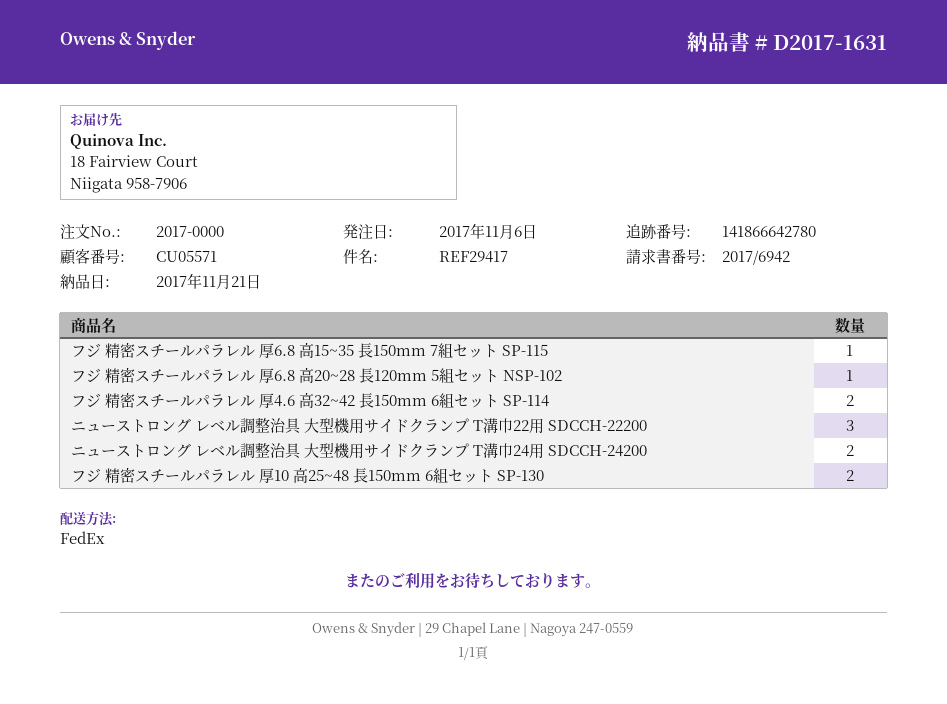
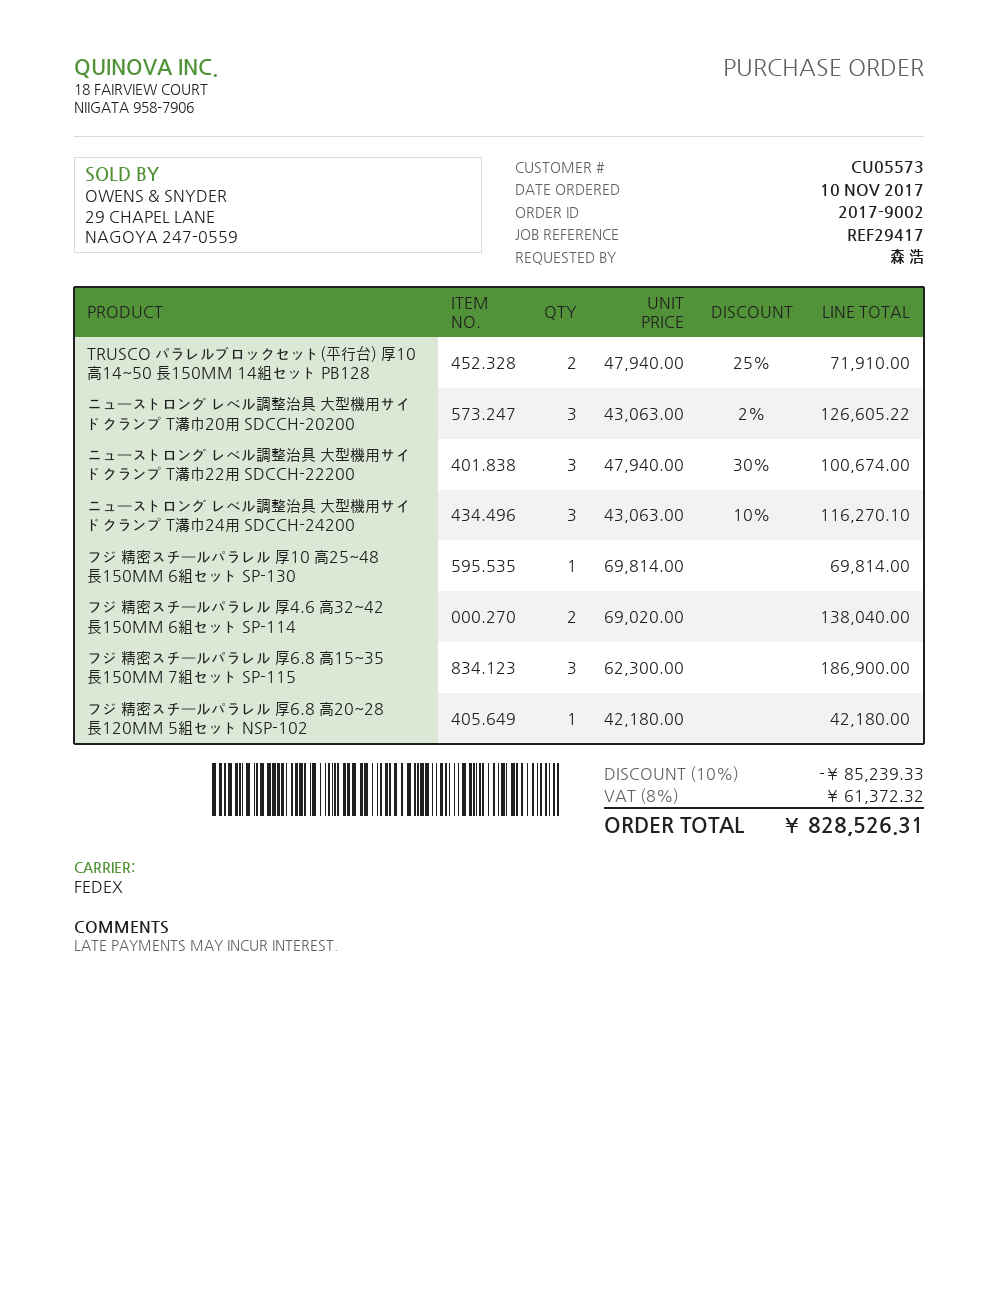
order number: 2017-0000 -> 2017-9002
order date: 2017-11-06 -> 2017-11-10
customer number: CU05571 -> CU05573
フジ 精密スチールパラレル 厚6.8 高15~35 長150mm 7組セット SP-115: 1 -> 3
ニューストロング レベル調整治具 大型機用サイドクランプ T溝巾24用 SDCCH-24200: 2 -> 3
フジ 精密スチールパラレル 厚10 高25~48 長150mm 6組セット SP-130: 2 -> 1
TRUSCO パラレルブロックセット(平行台) 厚10 高14~50 長150MM 14組セット PB128: none -> 2
ニューストロング レベル調整治具 大型機用サイドクランプ T溝巾20用 SDCCH-20200: none -> 3

